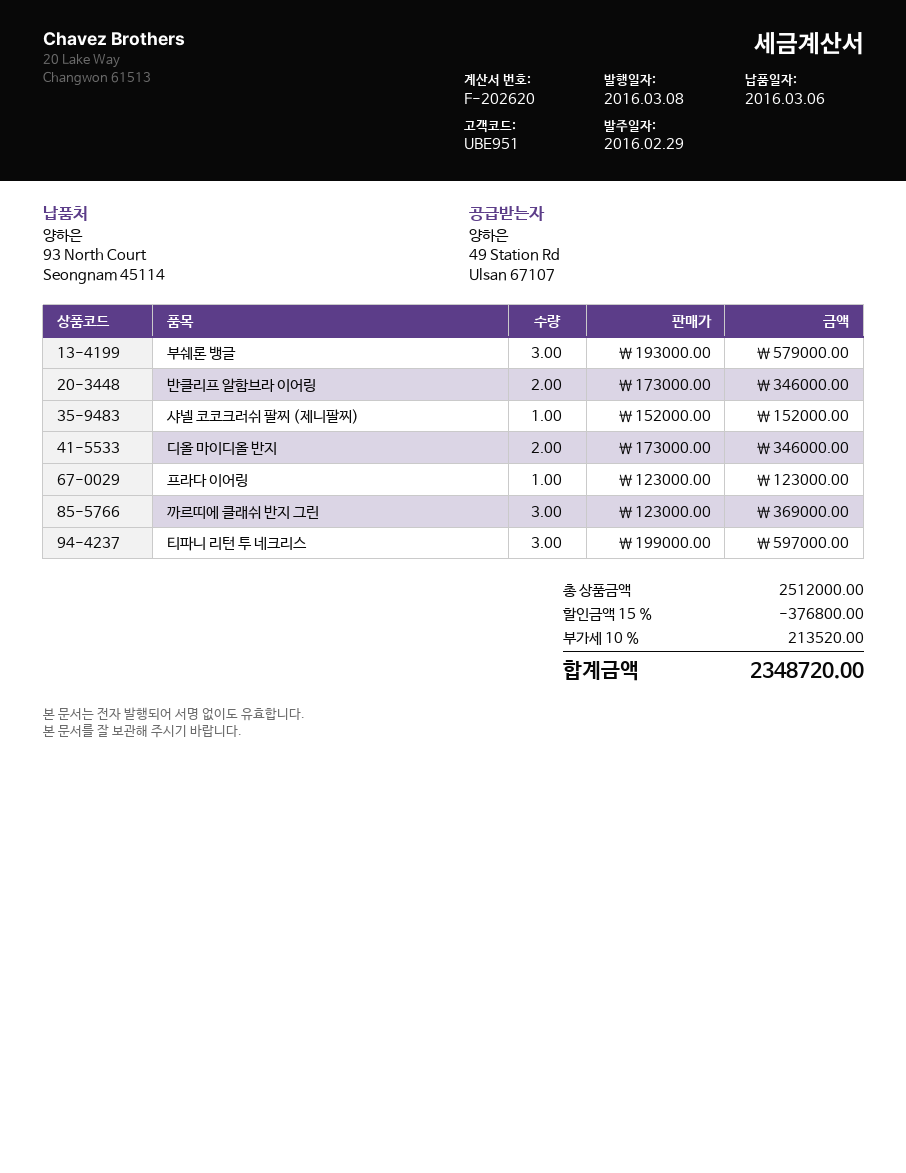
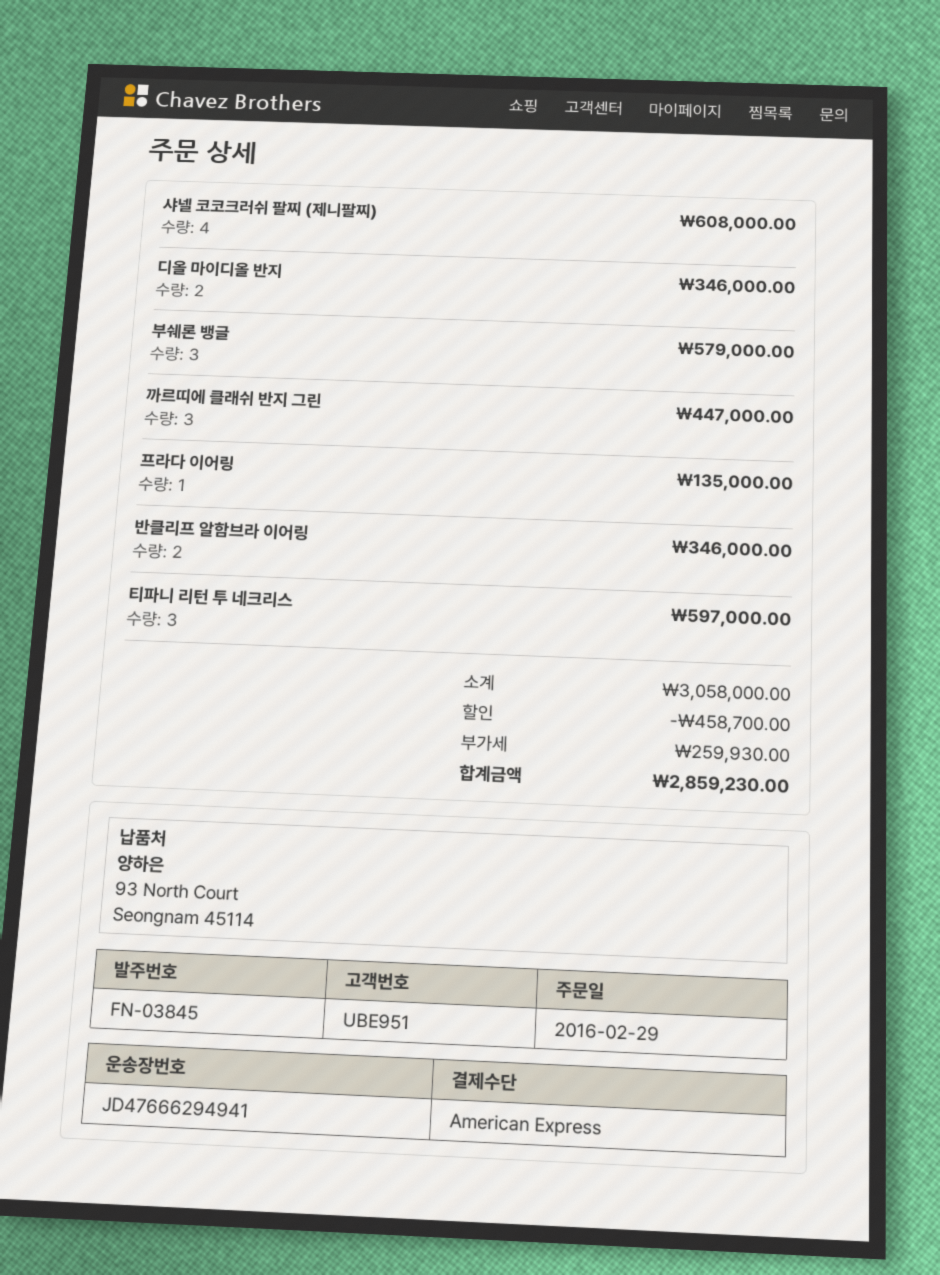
샤넬 코코크러쉬 팔찌 (제니팔찌): 1 for 152000.00 -> 4 for 608000.00
프라다 이어링: 1 for 123000.00 -> 1 for 135000.00
까르띠에 클래쉬 반지 그린: 3 for 369000.00 -> 3 for 447000.00
subtotal: 2512000.00 -> 3058000.00
discount: 376800.00 -> 458700.00
tax: 213520.00 -> 259930.00
total: 2348720.00 -> 2859230.00

